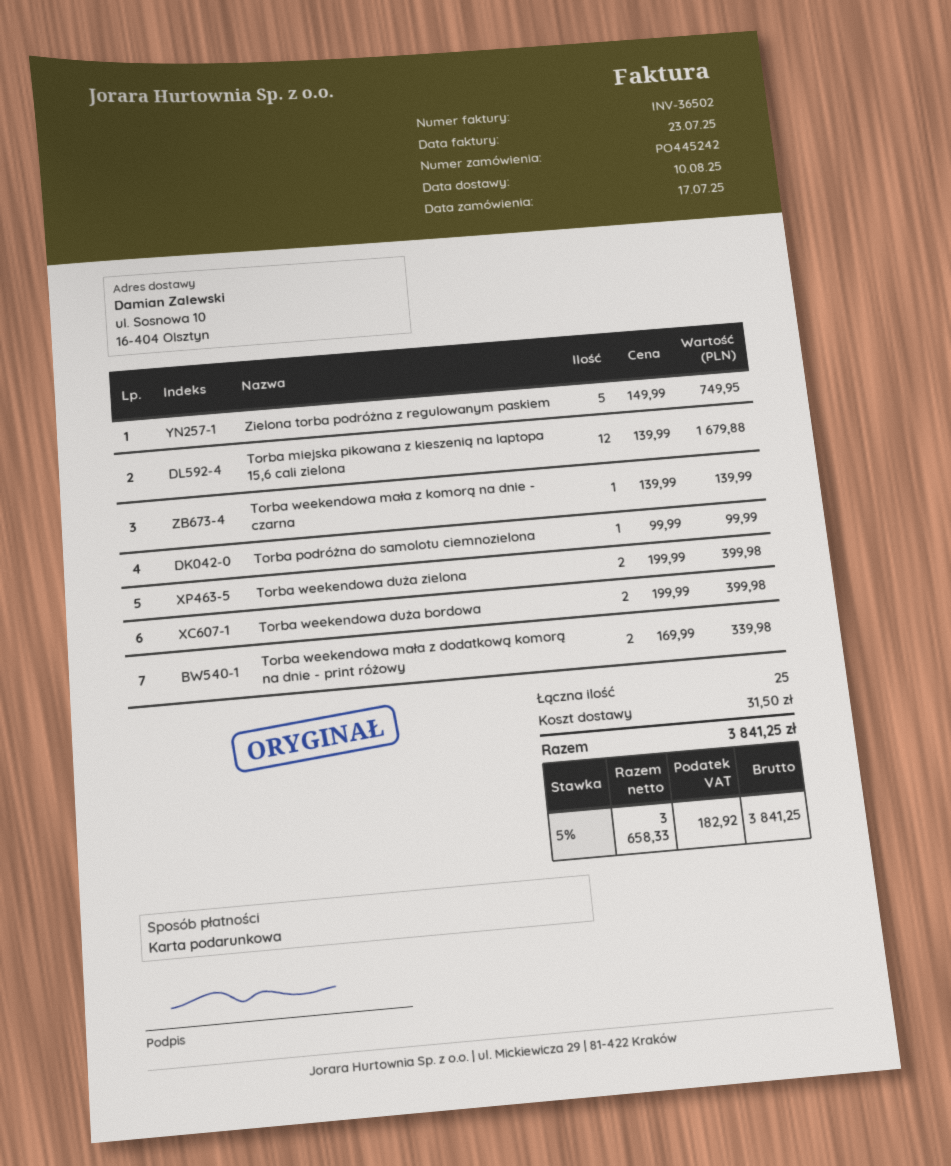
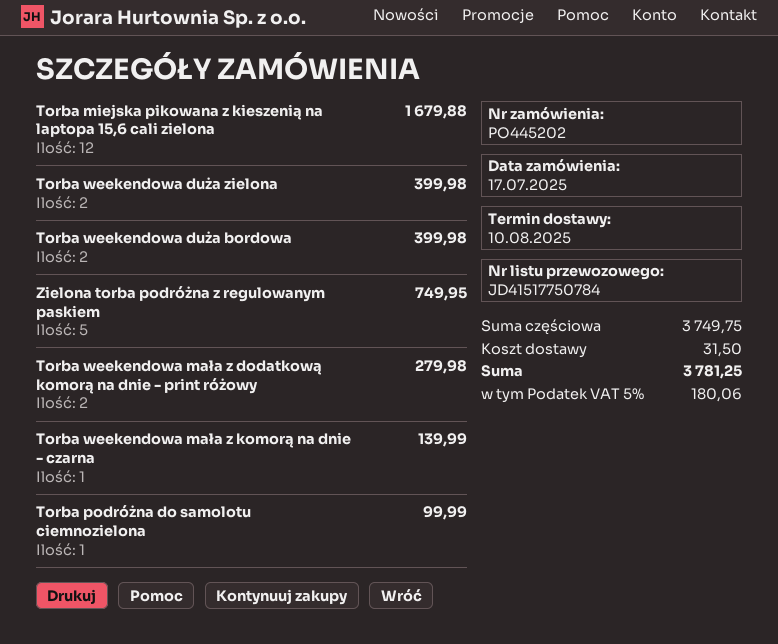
order number: PO445242 -> PO445202
Torba weekendowa mała z dodatkową komorą na dnie - print różowy: 2 for 339.98 -> 2 for 279.98
tax: 5% = 182.92 -> 5% = 180.06
total: 3841.25 -> 3781.25

